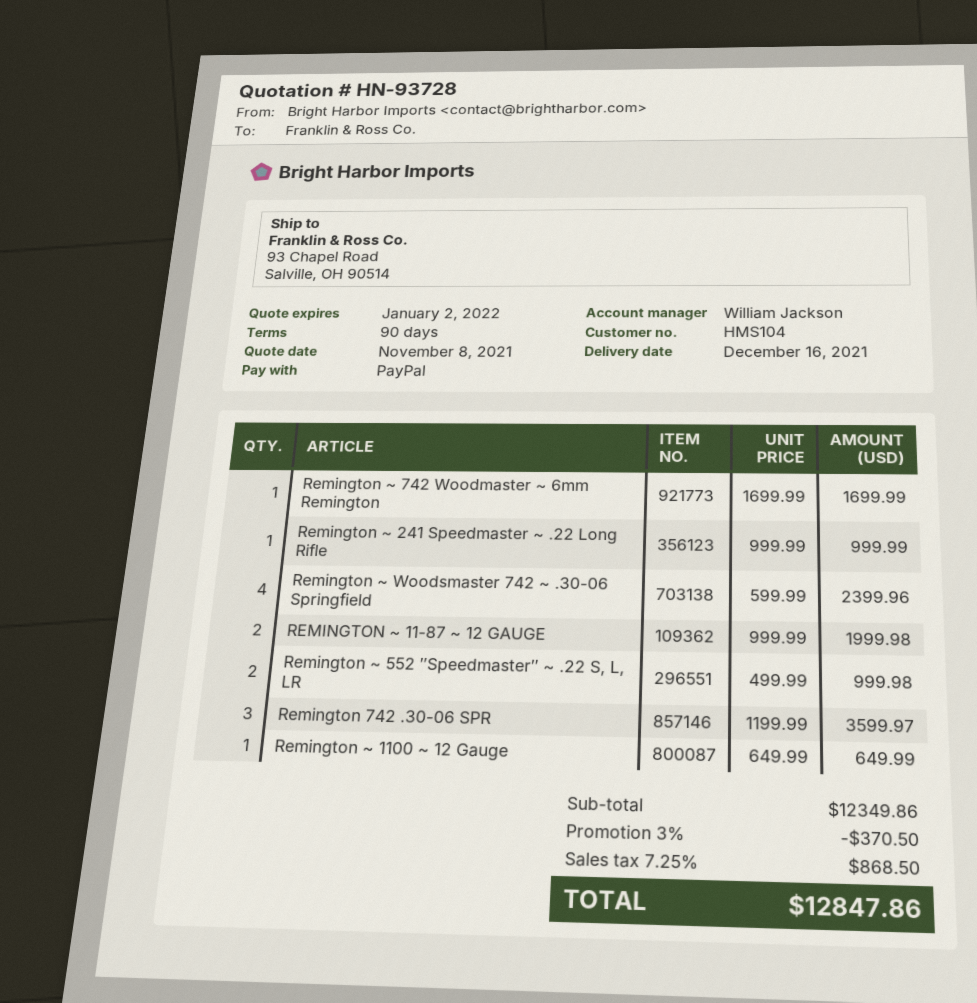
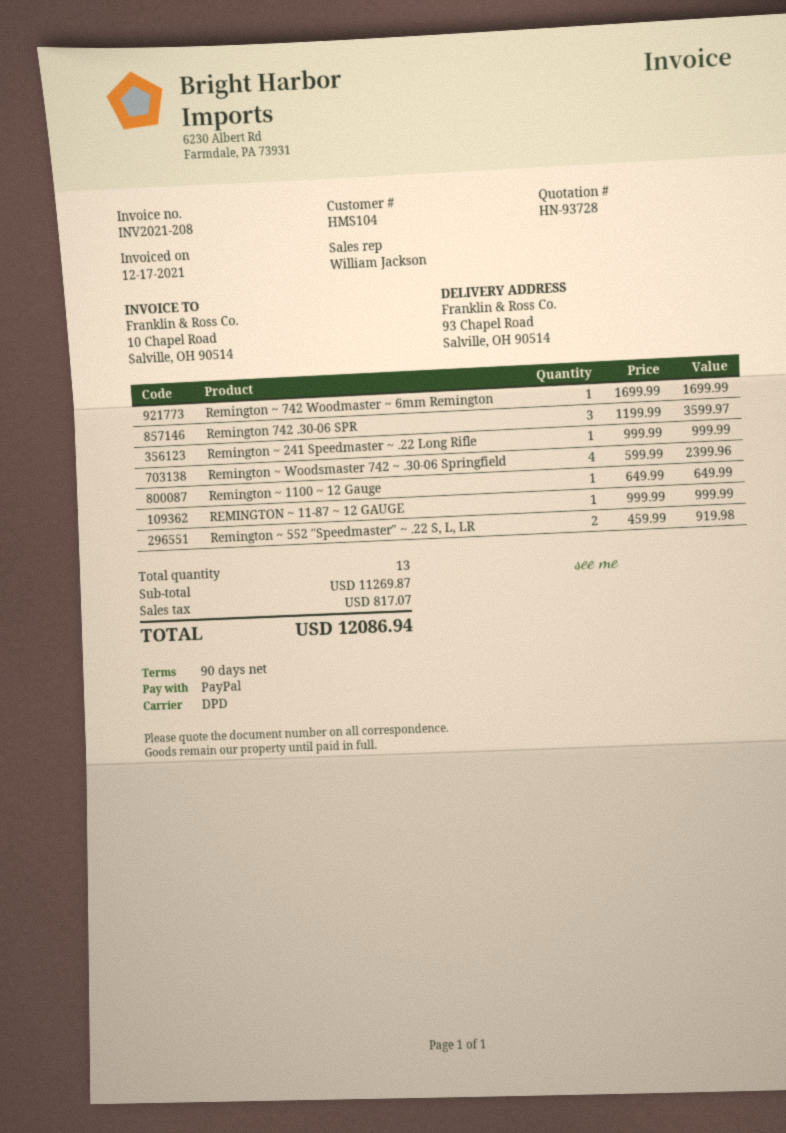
REMINGTON ~ 11-87 ~ 12 GAUGE: 2 x 999.99 = 1999.98 -> 1 x 999.99 = 999.99
Remington ~ 552 ″Speedmaster″ ~ .22 S, L, LR: 2 x 499.99 = 999.98 -> 2 x 459.99 = 919.98
subtotal: 12349.86 -> 11269.87
discount: 3% = 370.50 -> none
tax: 868.50 -> 817.07
total: 12847.86 -> 12086.94

